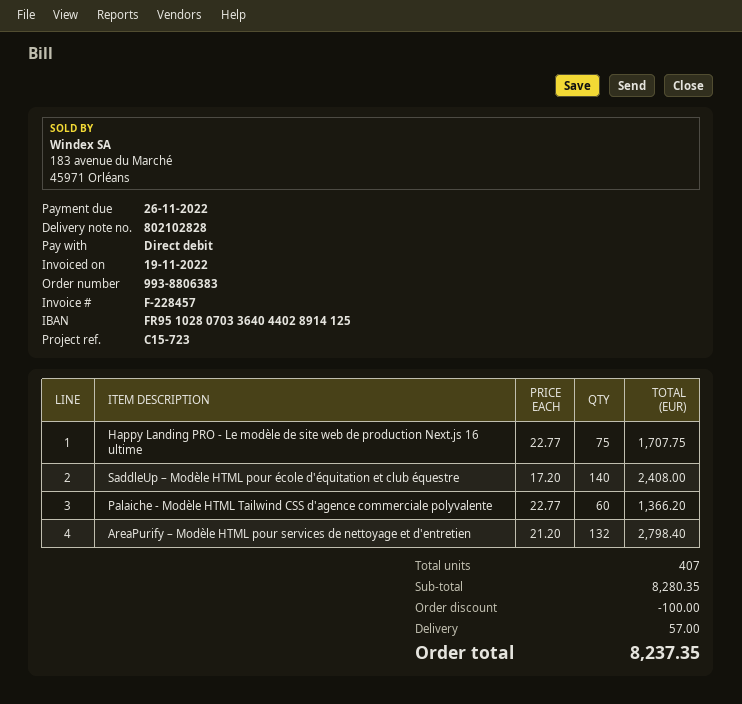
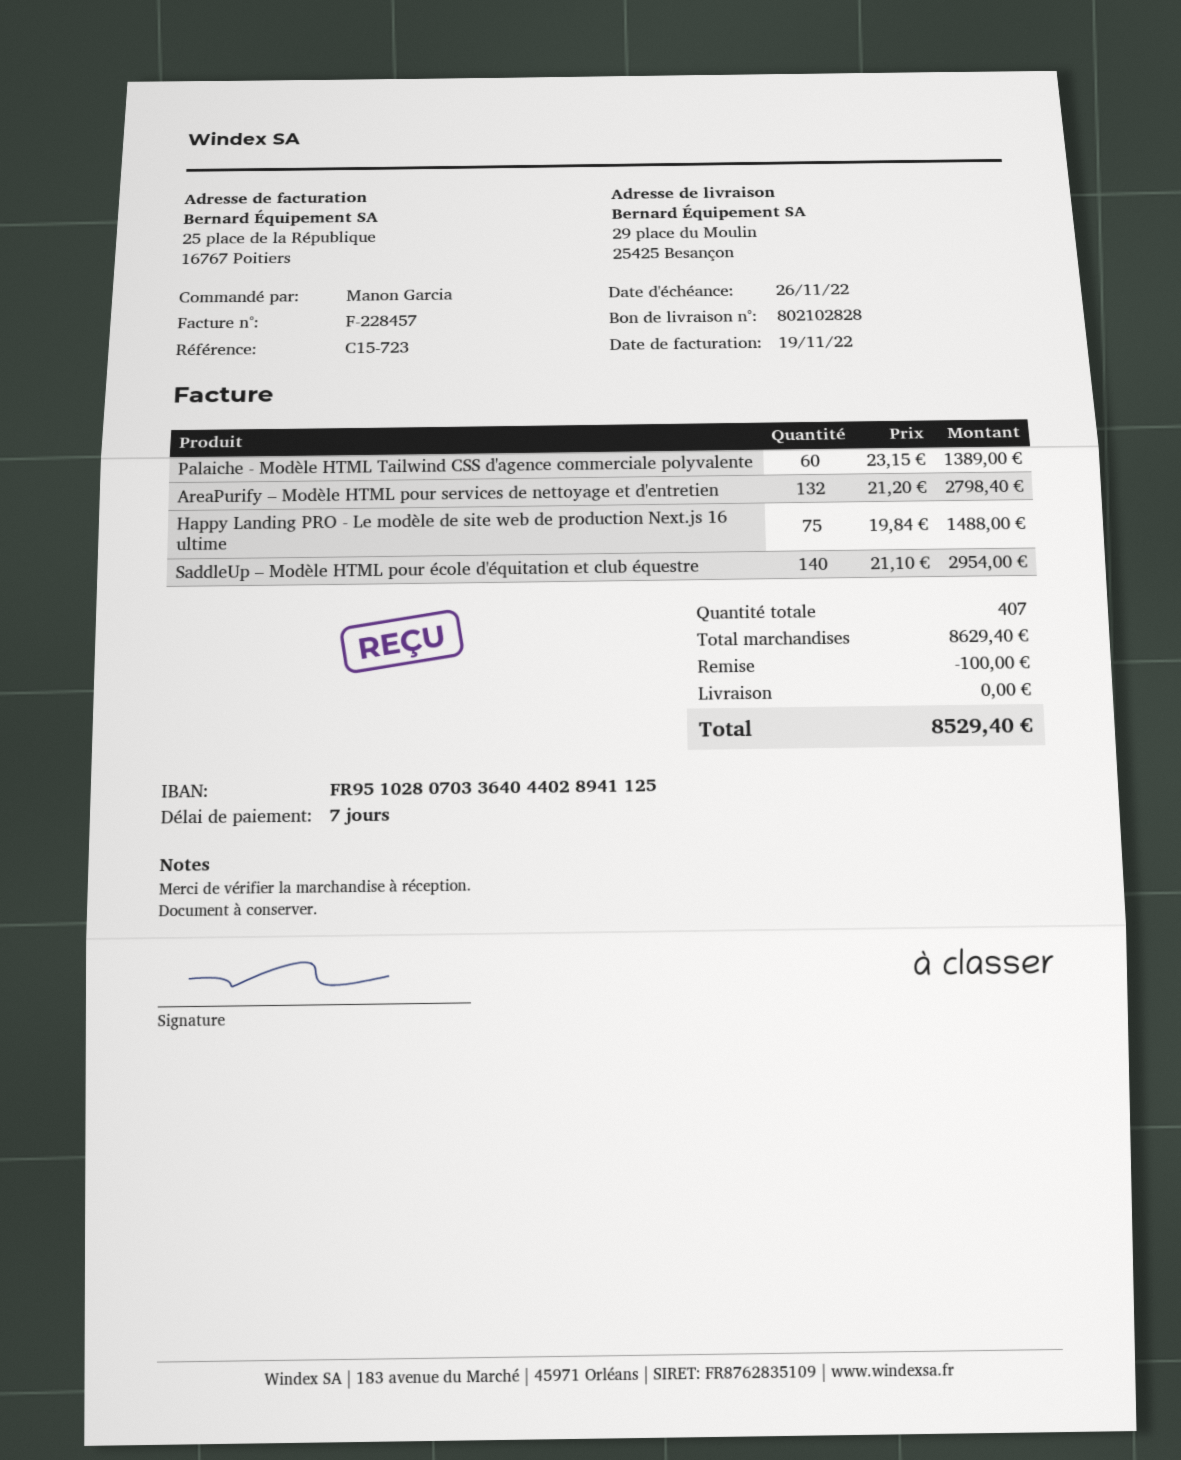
bank account: FR9510280703364044028914125 -> FR9510280703364044028941125
Happy Landing PRO - Le modèle de site web de production Next.js 16 ultime: 75 x 22.77 = 1707.75 -> 75 x 19.84 = 1488.00
SaddleUp – Modèle HTML pour école d'équitation et club équestre: 140 x 17.20 = 2408.00 -> 140 x 21.10 = 2954.00
Palaiche - Modèle HTML Tailwind CSS d'agence commerciale polyvalente: 60 x 22.77 = 1366.20 -> 60 x 23.15 = 1389.00
subtotal: 8280.35 -> 8629.40
shipping: 57.00 -> 0.00
total: 8237.35 -> 8529.40

